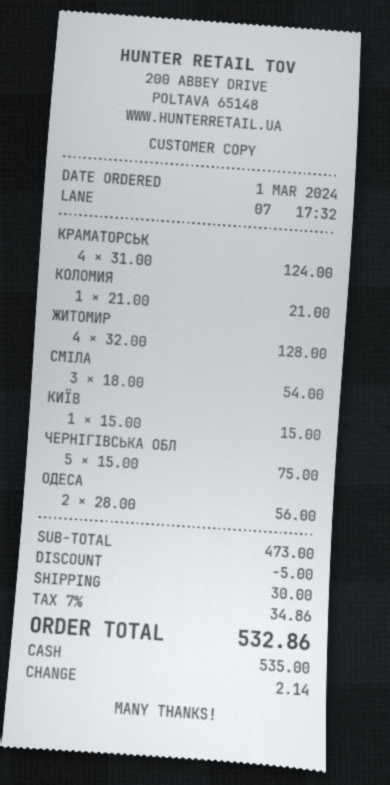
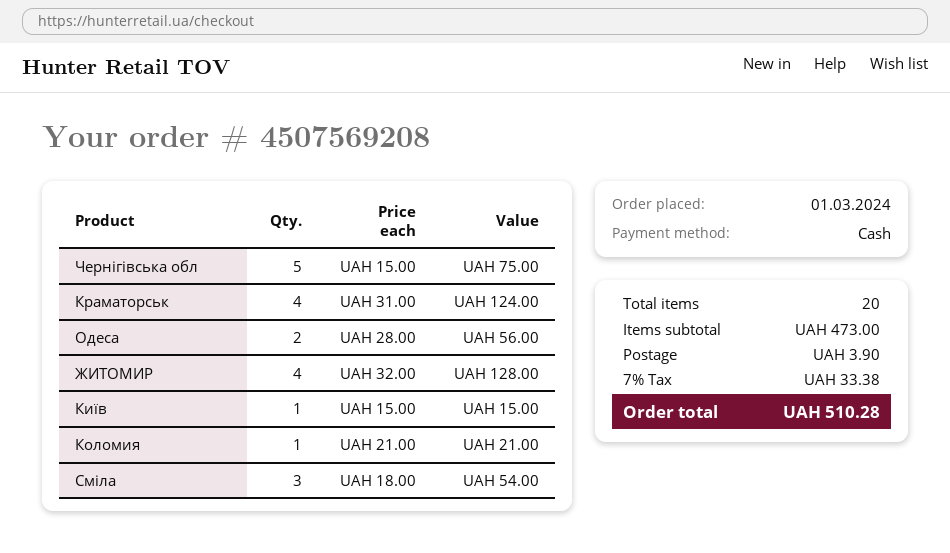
discount: 5.00 -> none
shipping: 30.00 -> 3.90
tax: 7% = 34.86 -> 7% = 33.38
total: 532.86 -> 510.28

